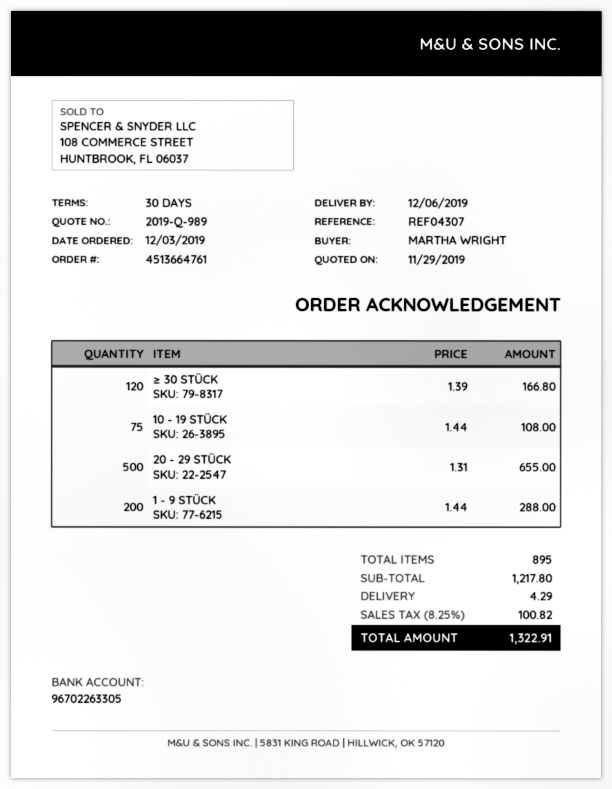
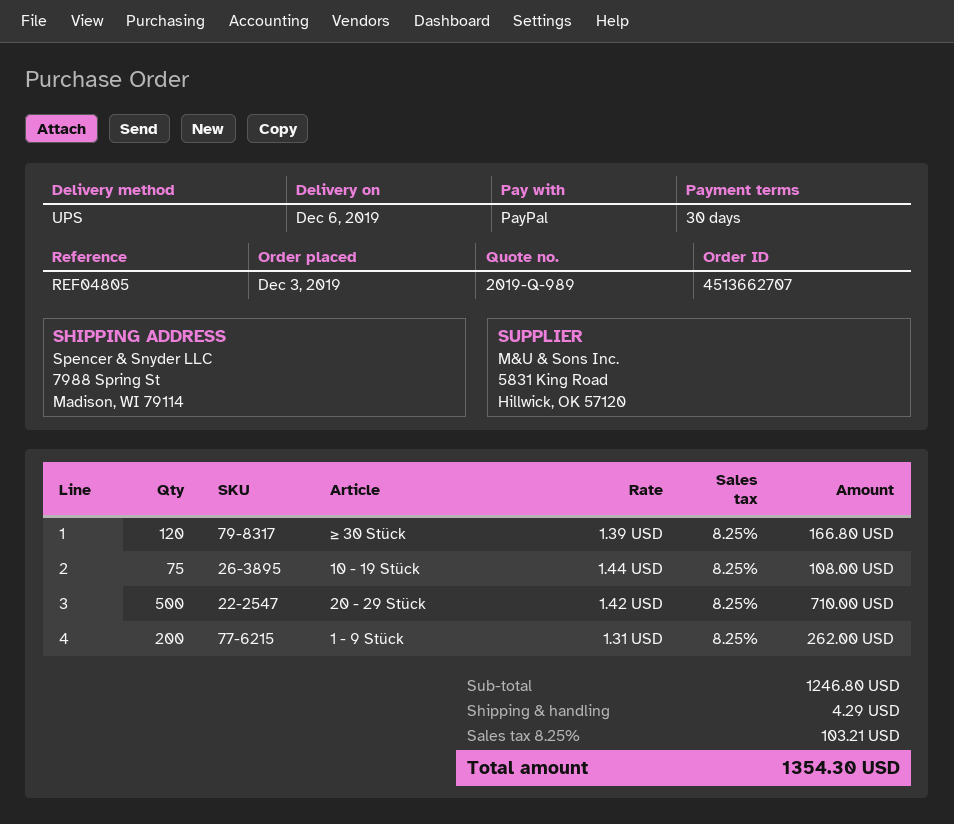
order number: 4513664761 -> 4513662707
reference: REF04307 -> REF04805
20 - 29 STÜCK: 500 x 1.31 = 655.00 -> 500 x 1.42 = 710.00
1 - 9 STÜCK: 200 x 1.44 = 288.00 -> 200 x 1.31 = 262.00
subtotal: 1217.80 -> 1246.80
tax: 8.25% = 100.82 -> 8.25% = 103.21
total: 1322.91 -> 1354.30

